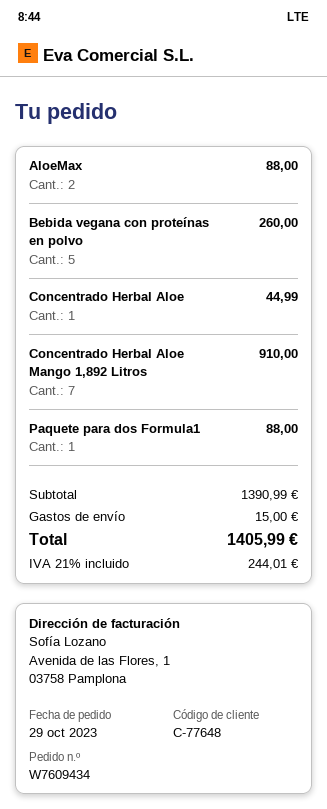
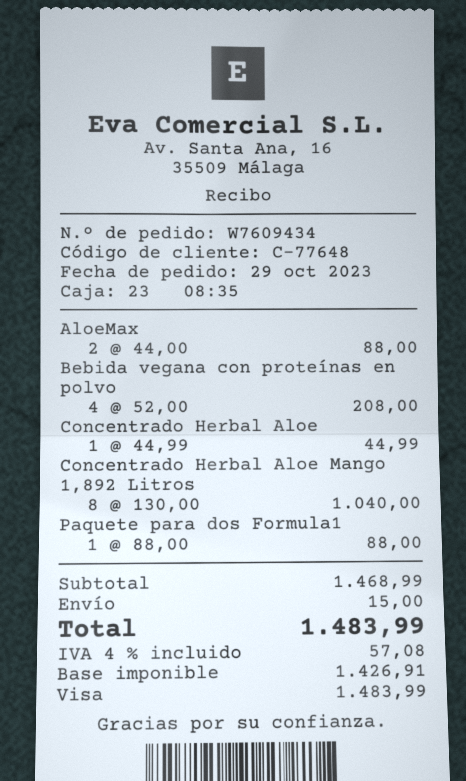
Bebida vegana con proteínas en polvo: 5 for 260.00 -> 4 for 208.00
Concentrado Herbal Aloe Mango 1,892 Litros: 7 for 910.00 -> 8 for 1040.00
subtotal: 1390.99 -> 1468.99
tax: 21% = 244.01 -> 4% = 57.08
total: 1405.99 -> 1483.99

